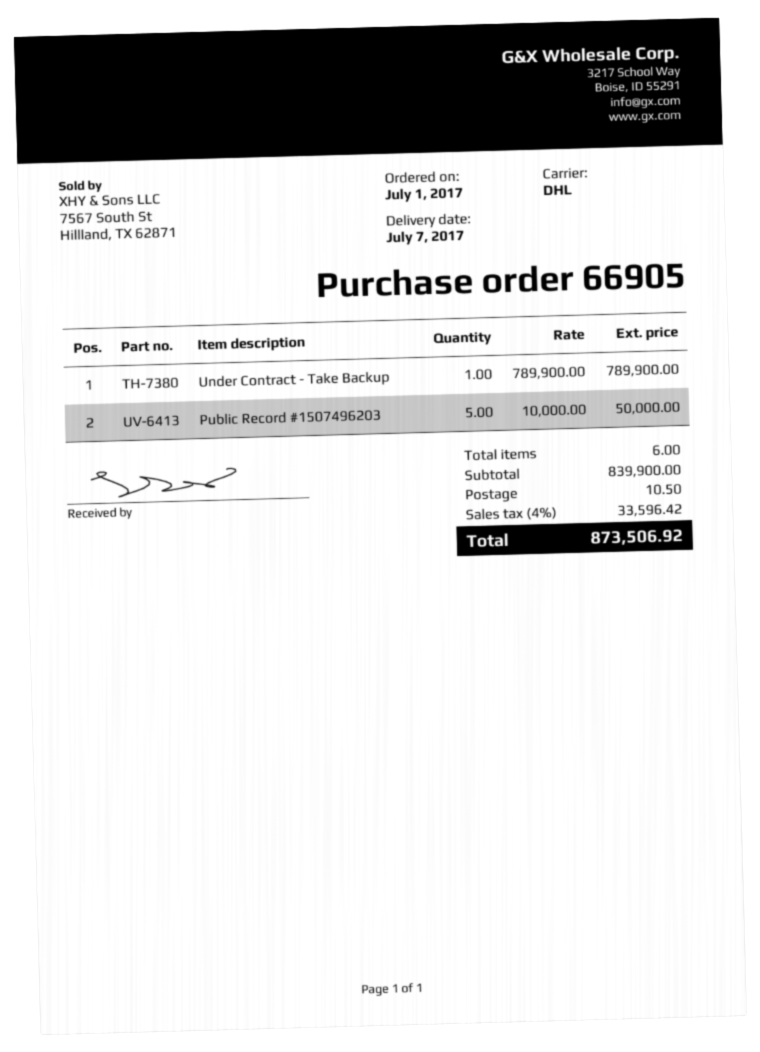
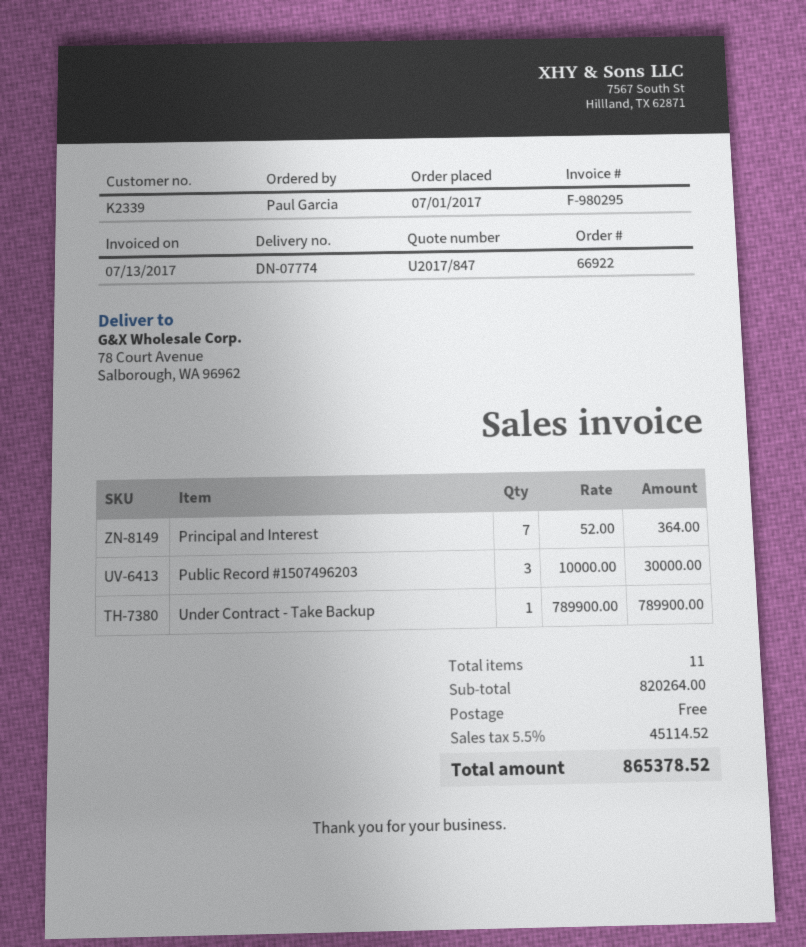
order number: 66905 -> 66922
Public Record #1507496203: 5 x 10000.00 = 50000.00 -> 3 x 10000.00 = 30000.00
Principal and Interest: none -> 7 x 52.00 = 364.00
total quantity: 6 -> 11
subtotal: 839900.00 -> 820264.00
shipping: 10.50 -> 0.00
tax: 4% = 33596.42 -> 5.5% = 45114.52
total: 873506.92 -> 865378.52

